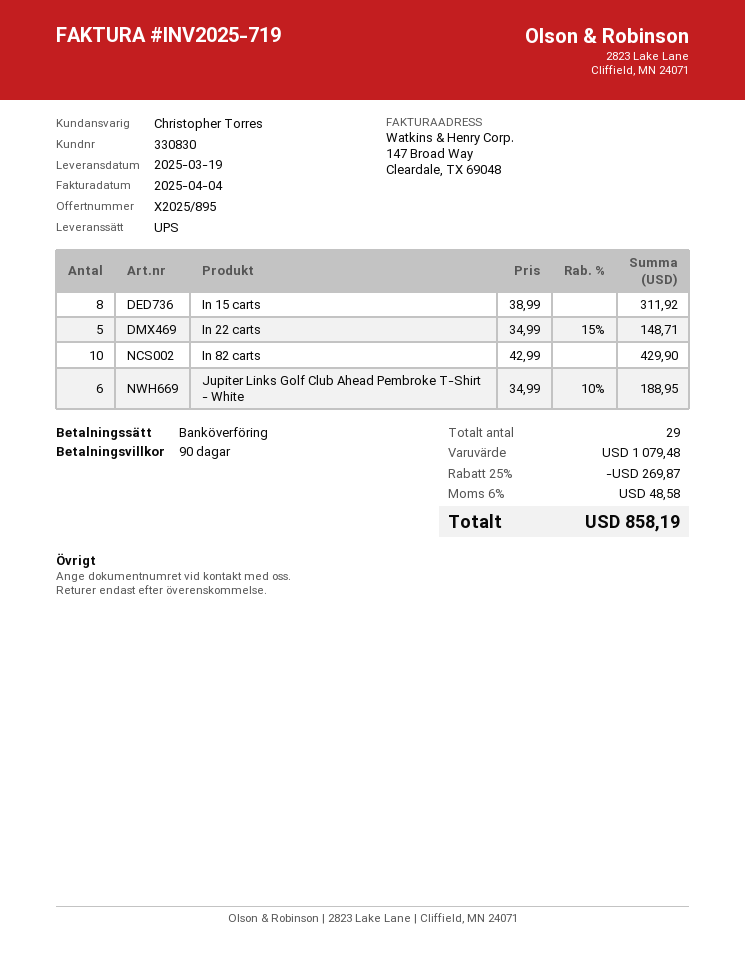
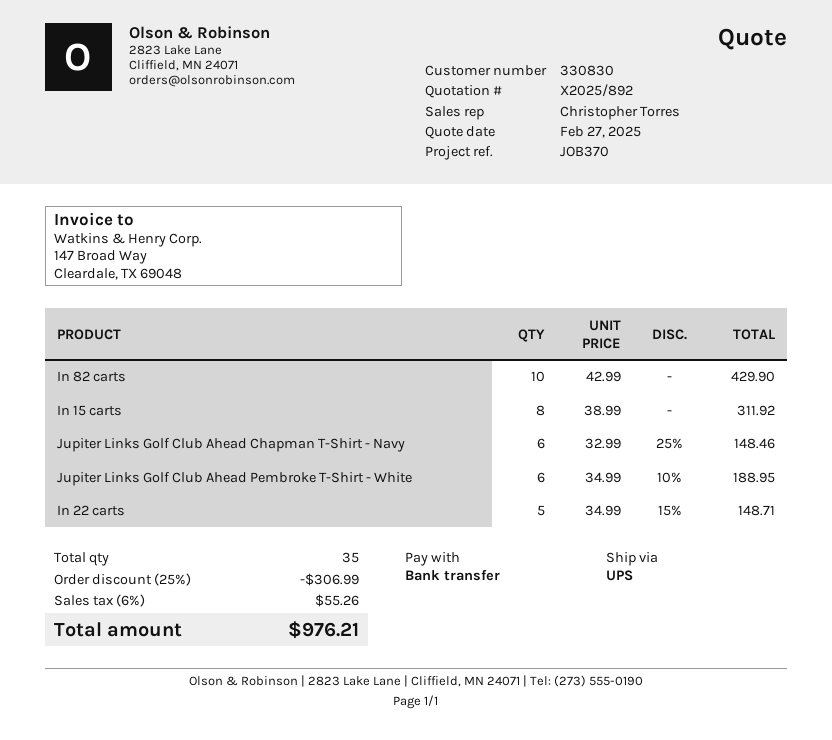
quote number: X2025/895 -> X2025/892
Jupiter Links Golf Club Ahead Chapman T-Shirt - Navy: none -> 6 x 32.99 - 25% = 148.46
total quantity: 29 -> 35
discount: 25% = 269.87 -> 25% = 306.99
tax: 6% = 48.58 -> 6% = 55.26
total: 858.19 -> 976.21

